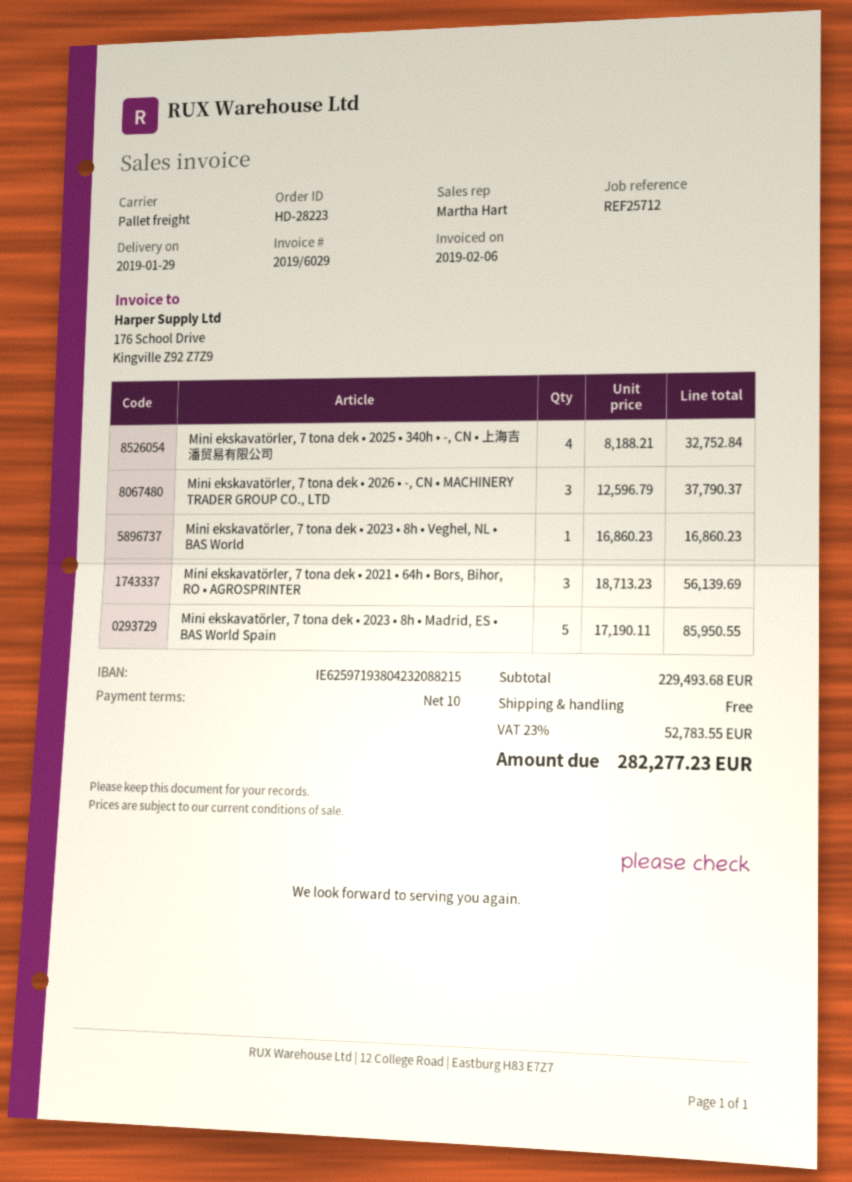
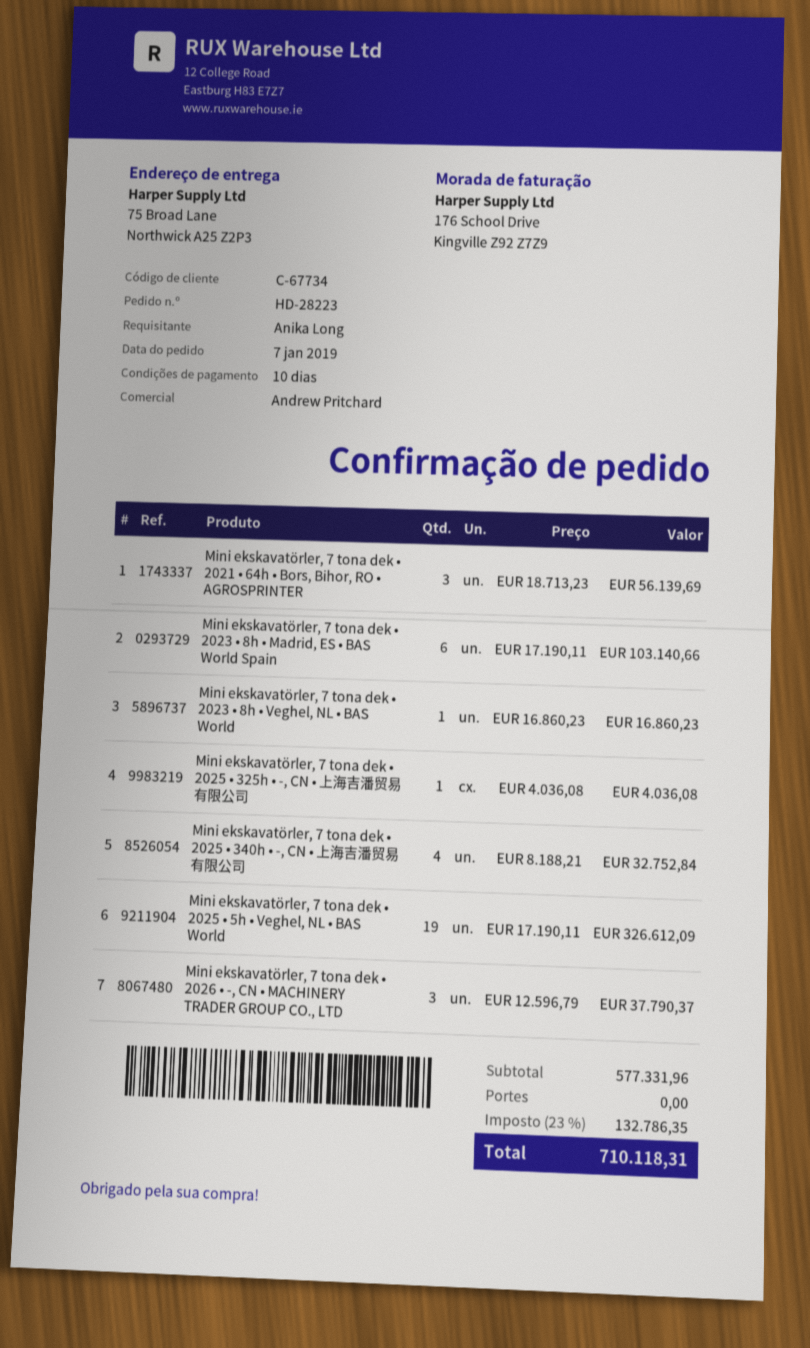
sales rep: Martha Hart -> Andrew Pritchard
Mini ekskavatörler, 7 tona dek • 2023 • 8h • Madrid, ES • BAS World Spain: 5 x 17190.11 = 85950.55 -> 6 x 17190.11 = 103140.66
Mini ekskavatörler, 7 tona dek • 2025 • 325h • -, CN • 上海吉潘贸易有限公司: none -> 1 x 4036.08 = 4036.08
Mini ekskavatörler, 7 tona dek • 2025 • 5h • Veghel, NL • BAS World: none -> 19 x 17190.11 = 326612.09
subtotal: 229493.68 -> 577331.96
tax: 23% = 52783.55 -> 23% = 132786.35
total: 282277.23 -> 710118.31

